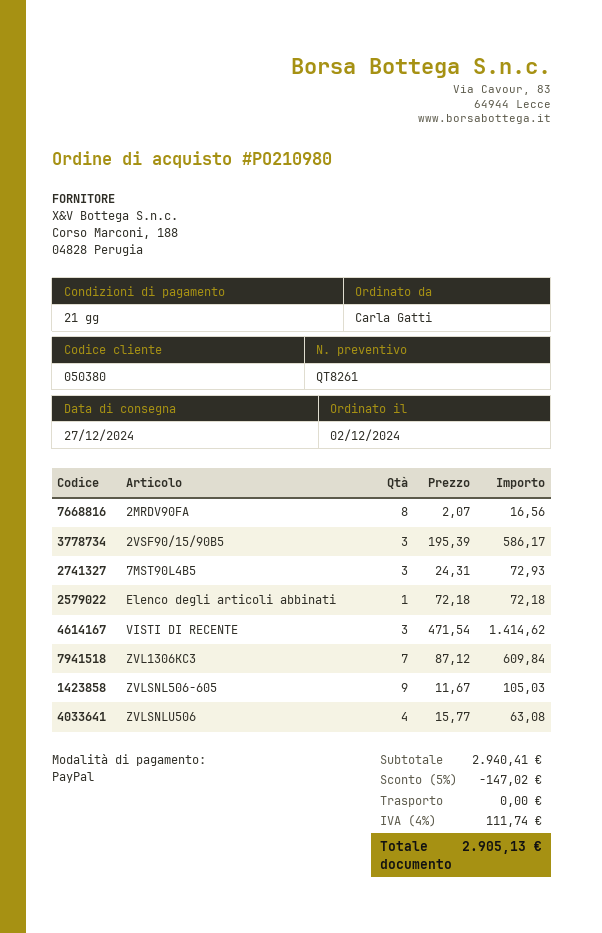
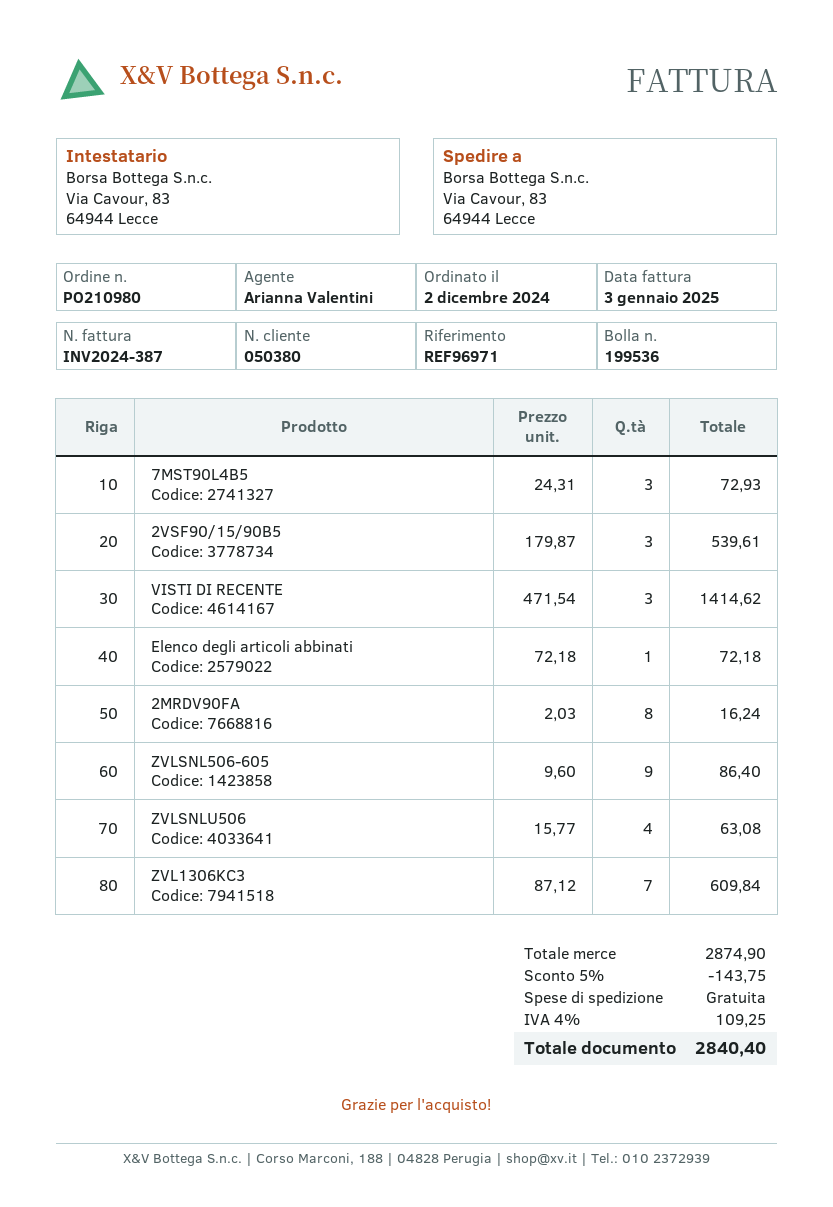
2MRDV90FA: 8 x 2.07 = 16.56 -> 8 x 2.03 = 16.24
2VSF90/15/90B5: 3 x 195.39 = 586.17 -> 3 x 179.87 = 539.61
ZVLSNL506-605: 9 x 11.67 = 105.03 -> 9 x 9.60 = 86.40
subtotal: 2940.41 -> 2874.90
discount: 5% = 147.02 -> 5% = 143.75
tax: 4% = 111.74 -> 4% = 109.25
total: 2905.13 -> 2840.40

